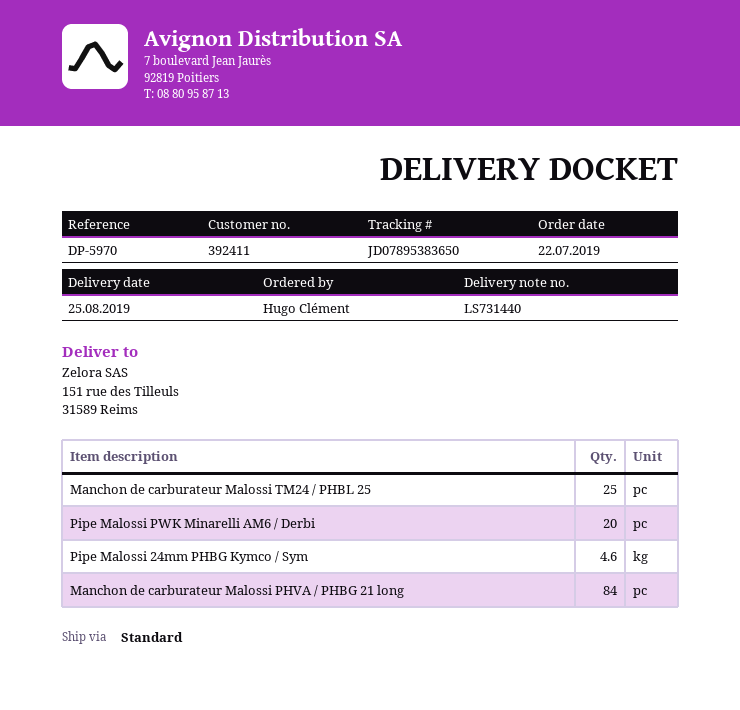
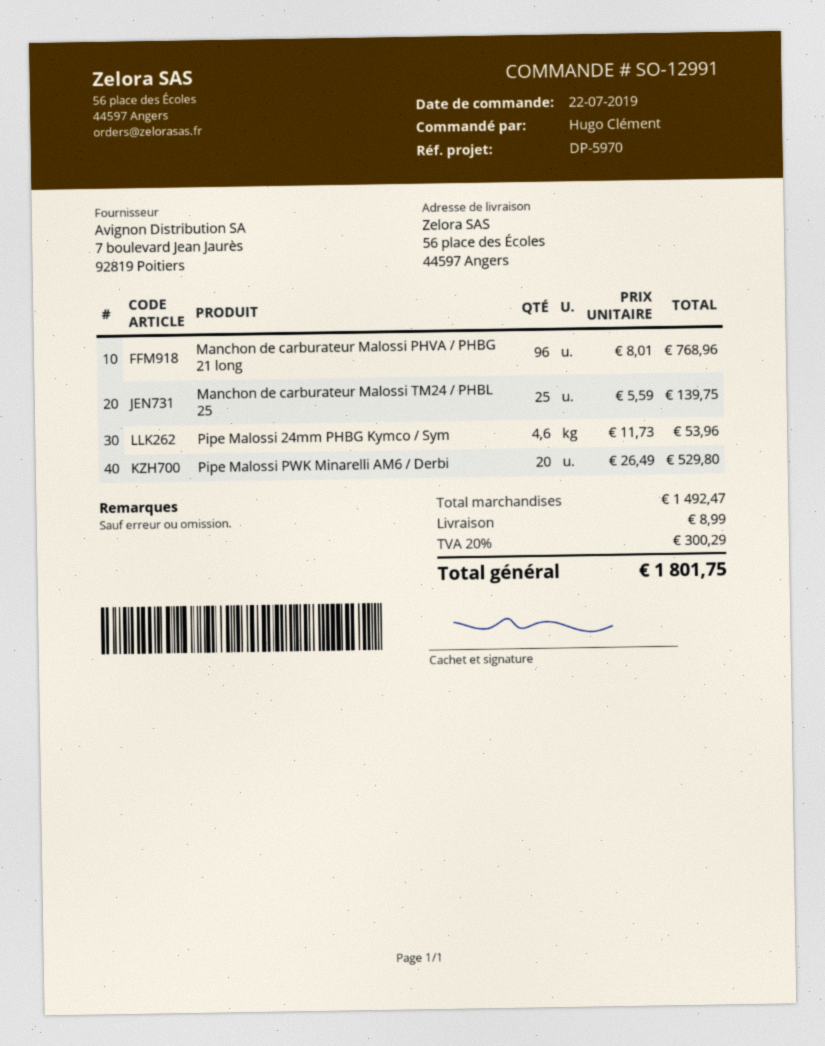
ship to: 151 rue des Tilleuls, 31589 Reims -> 56 place des Écoles, 44597 Angers
Manchon de carburateur Malossi PHVA / PHBG 21 long: 84 -> 96

